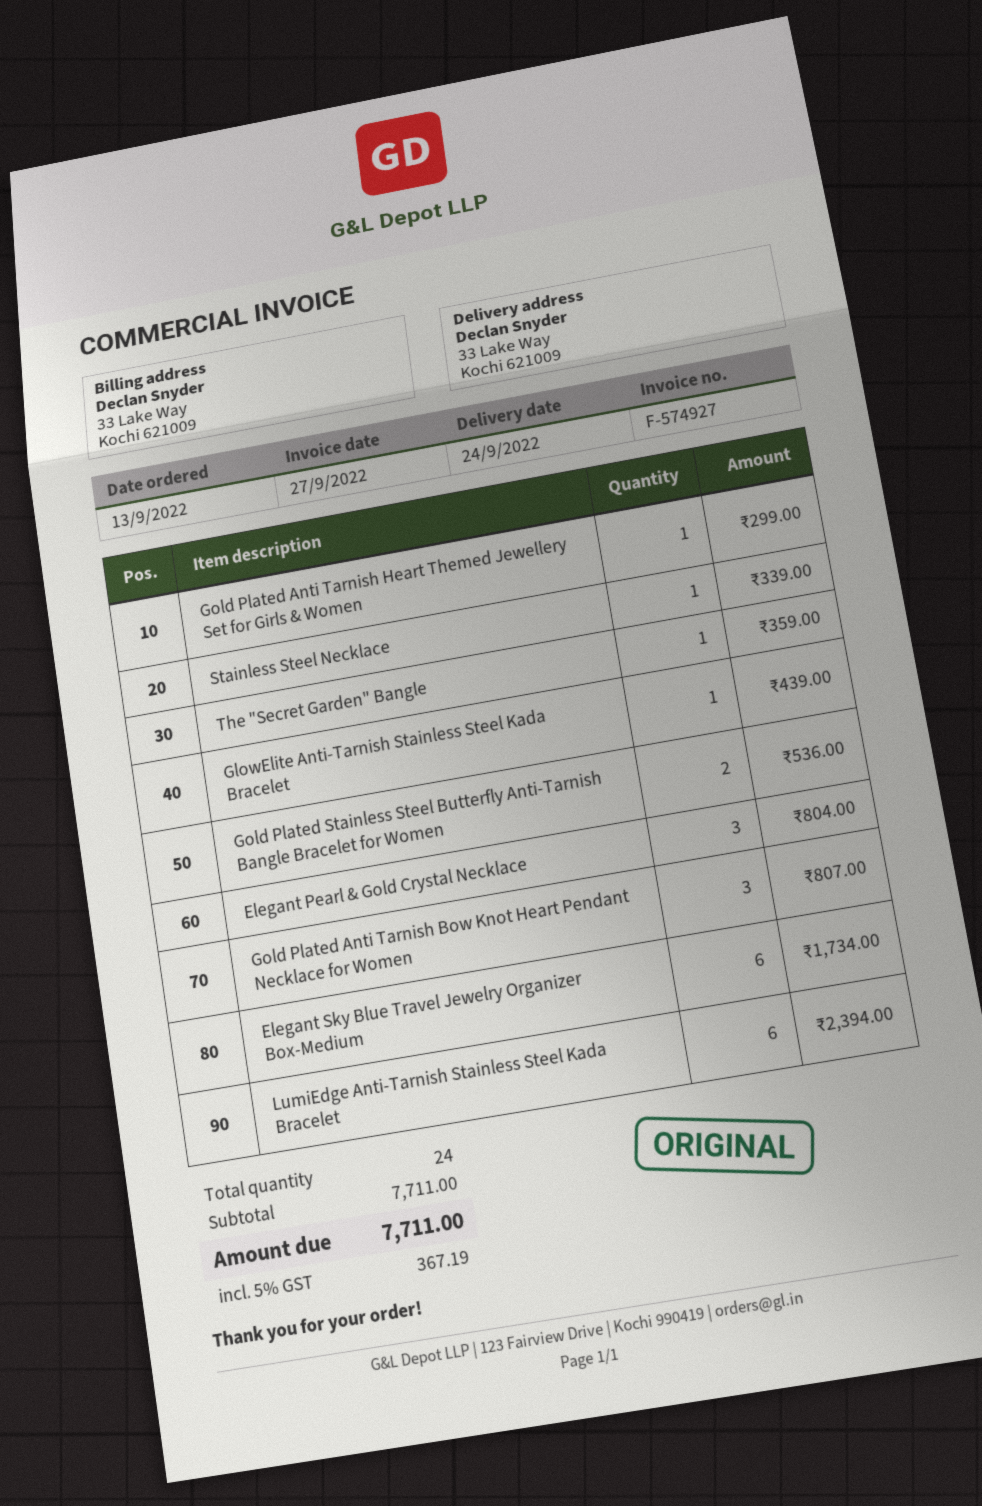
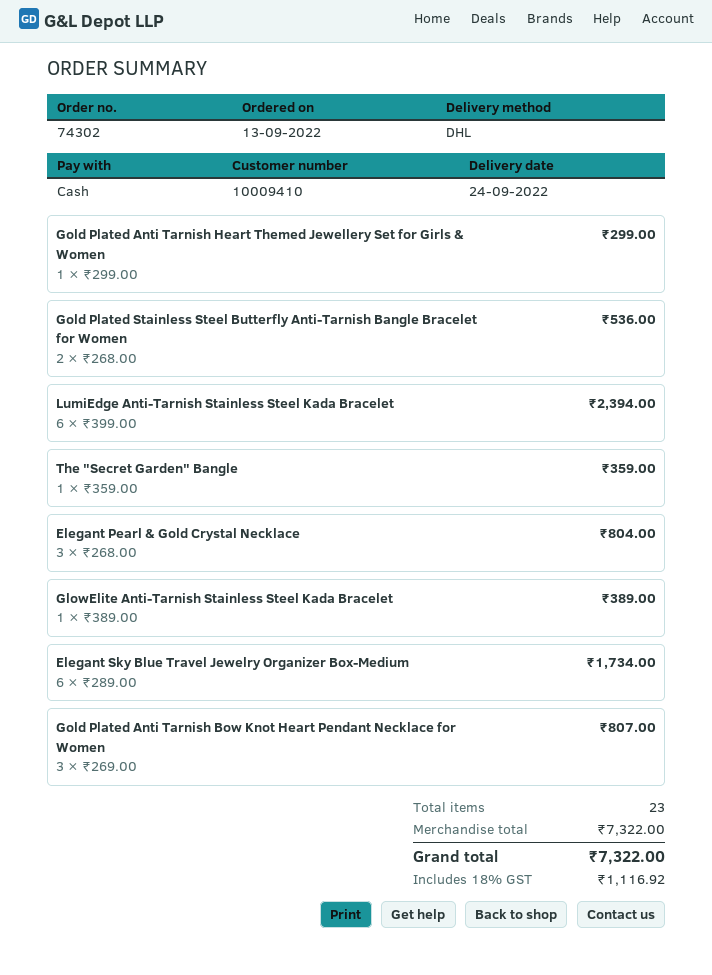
Stainless Steel Necklace: 1 for 339.00 -> none
GlowElite Anti-Tarnish Stainless Steel Kada Bracelet: 1 for 439.00 -> 1 for 389.00
total quantity: 24 -> 23
subtotal: 7711.00 -> 7322.00
tax: 5% = 367.19 -> 18% = 1116.92
total: 7711.00 -> 7322.00

